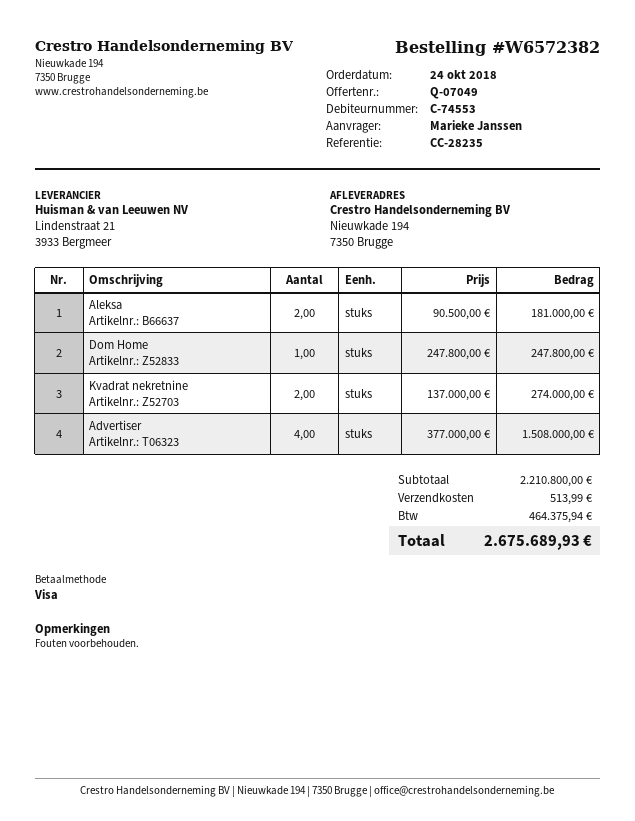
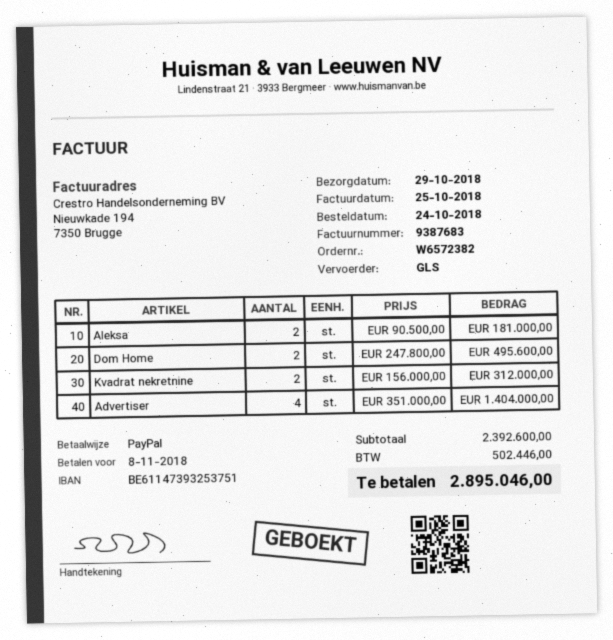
payment method: Visa -> PayPal
Dom Home: 1 x 247800.00 = 247800.00 -> 2 x 247800.00 = 495600.00
Kvadrat nekretnine: 2 x 137000.00 = 274000.00 -> 2 x 156000.00 = 312000.00
Advertiser: 4 x 377000.00 = 1508000.00 -> 4 x 351000.00 = 1404000.00
subtotal: 2210800.00 -> 2392600.00
shipping: 513.99 -> none
tax: 464375.94 -> 502446.00
total: 2675689.93 -> 2895046.00

